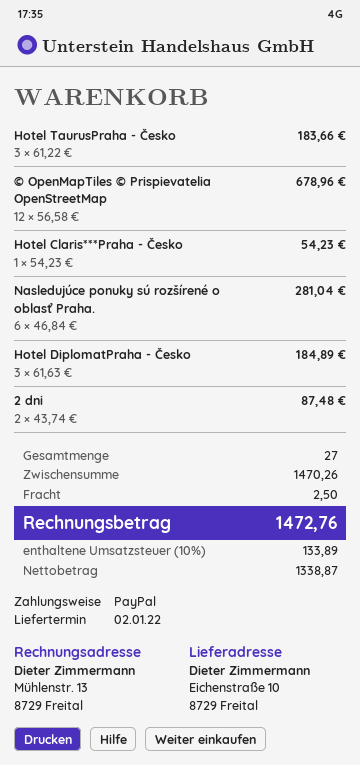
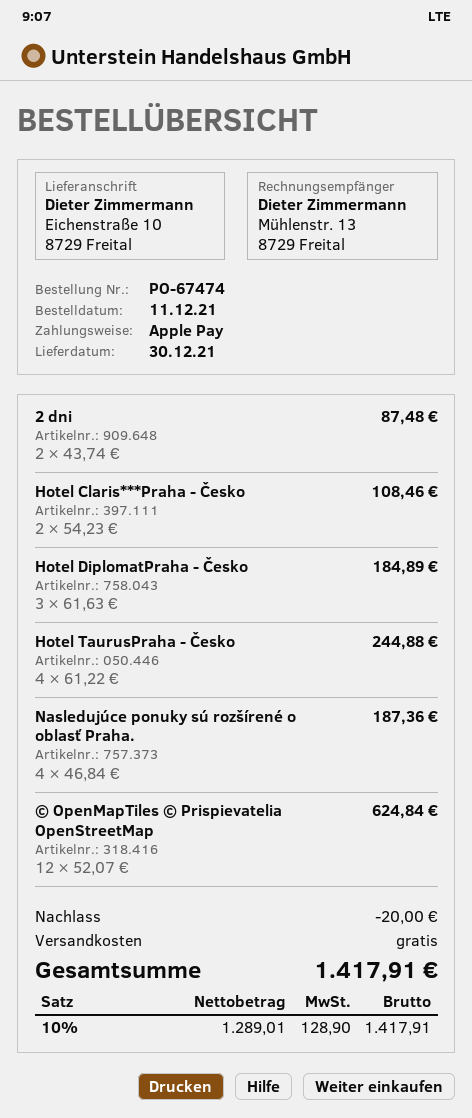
delivery date: 2022-01-02 -> 2021-12-30
payment method: PayPal -> Apple Pay
Hotel TaurusPraha - Česko: 3 x 61.22 = 183.66 -> 4 x 61.22 = 244.88
© OpenMapTiles © Prispievatelia OpenStreetMap: 12 x 56.58 = 678.96 -> 12 x 52.07 = 624.84
Hotel Claris***Praha - Česko: 1 x 54.23 = 54.23 -> 2 x 54.23 = 108.46
Nasledujúce ponuky sú rozšírené o oblasť Praha.: 6 x 46.84 = 281.04 -> 4 x 46.84 = 187.36
discount: none -> 20.00
shipping: 2.50 -> 0.00
net: 1338.87 -> 1289.01
tax: 10% = 133.89 -> 10% = 128.90
total: 1472.76 -> 1417.91

